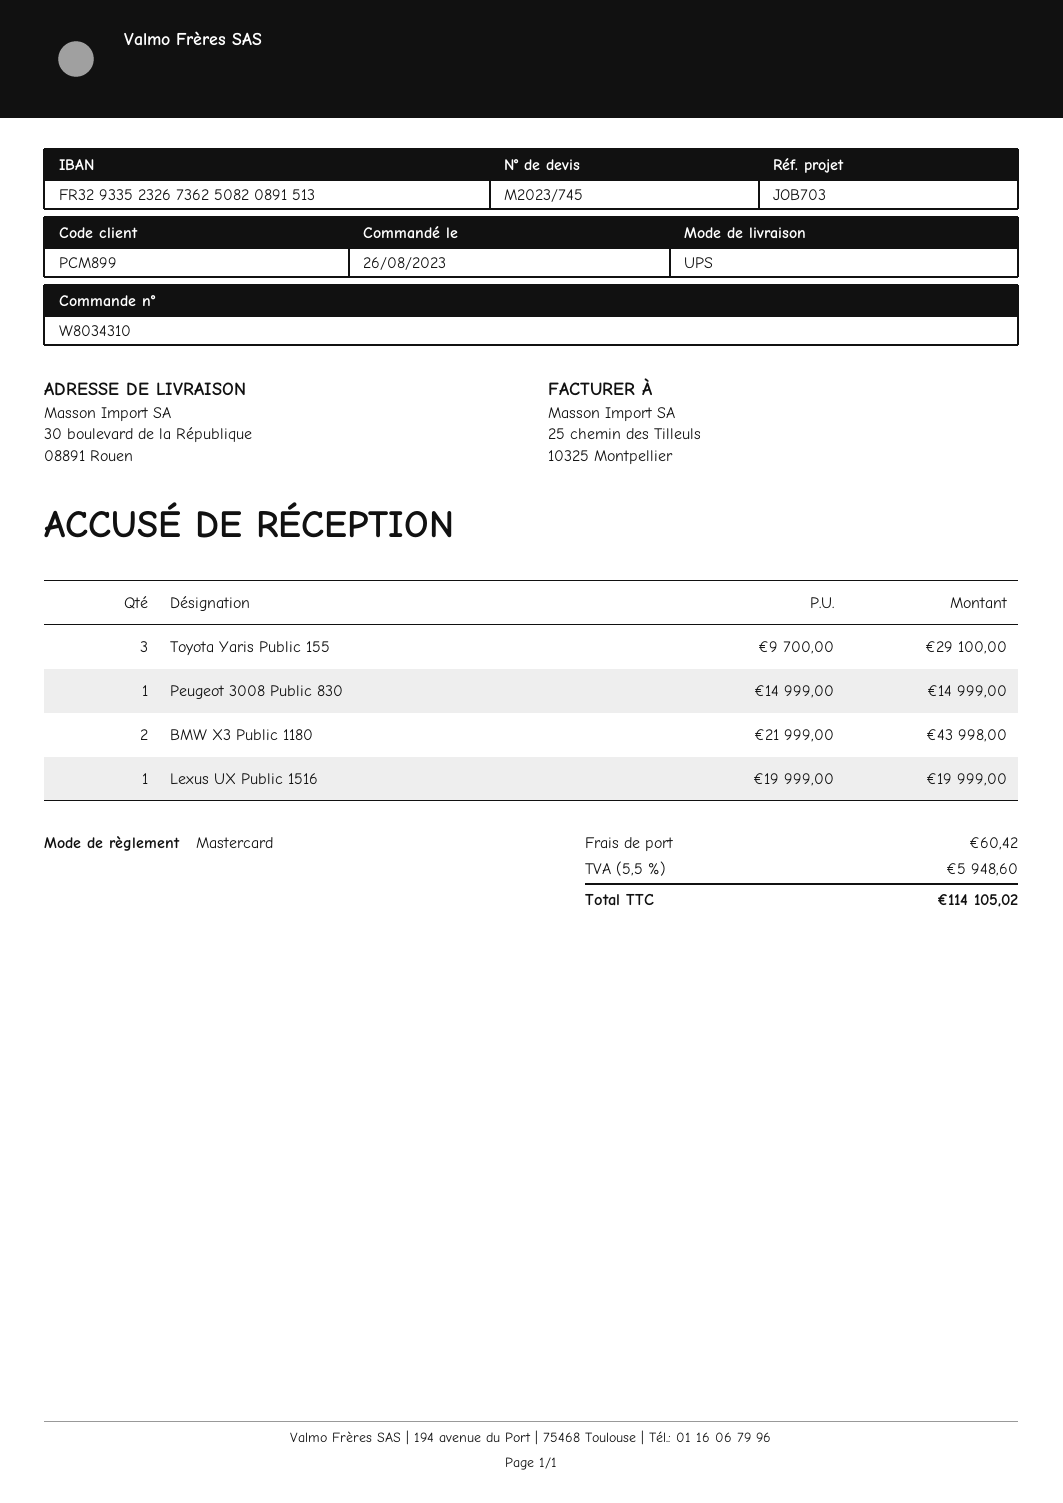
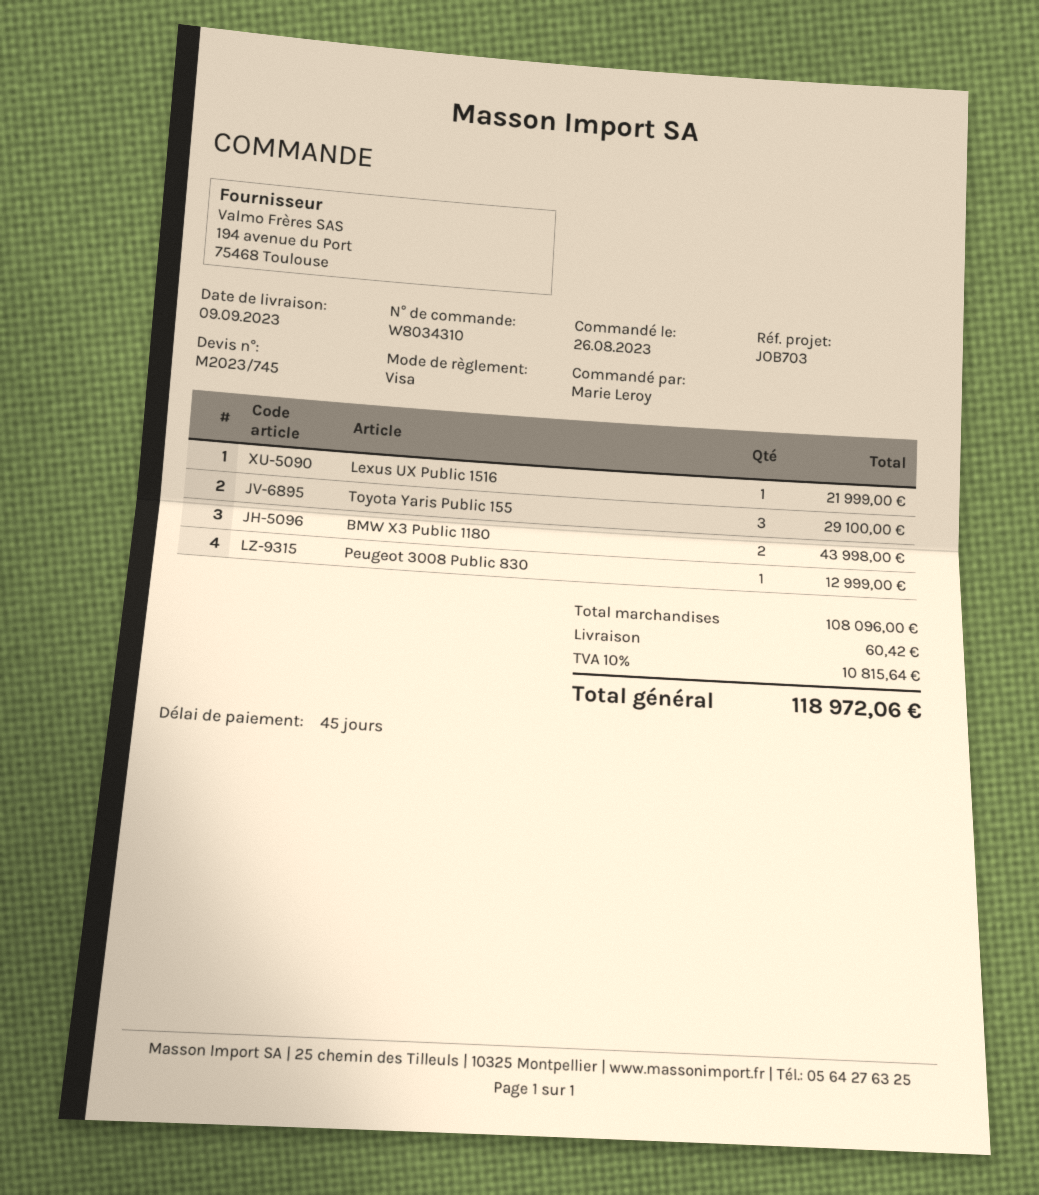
payment method: Mastercard -> Visa
Peugeot 3008 Public 830: 1 for 14999.00 -> 1 for 12999.00
Lexus UX Public 1516: 1 for 19999.00 -> 1 for 21999.00
tax: 5.5% = 5948.60 -> 10% = 10815.64
total: 114105.02 -> 118972.06

